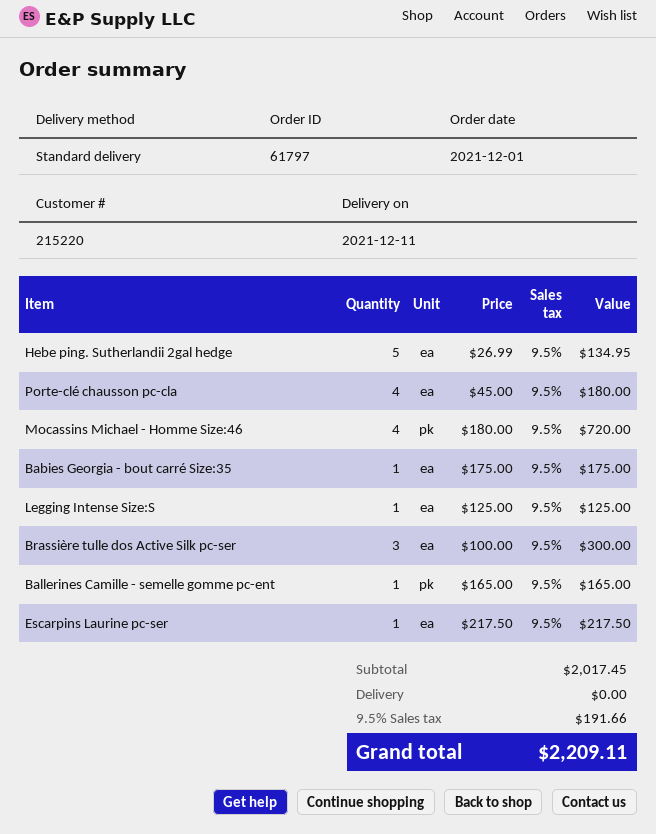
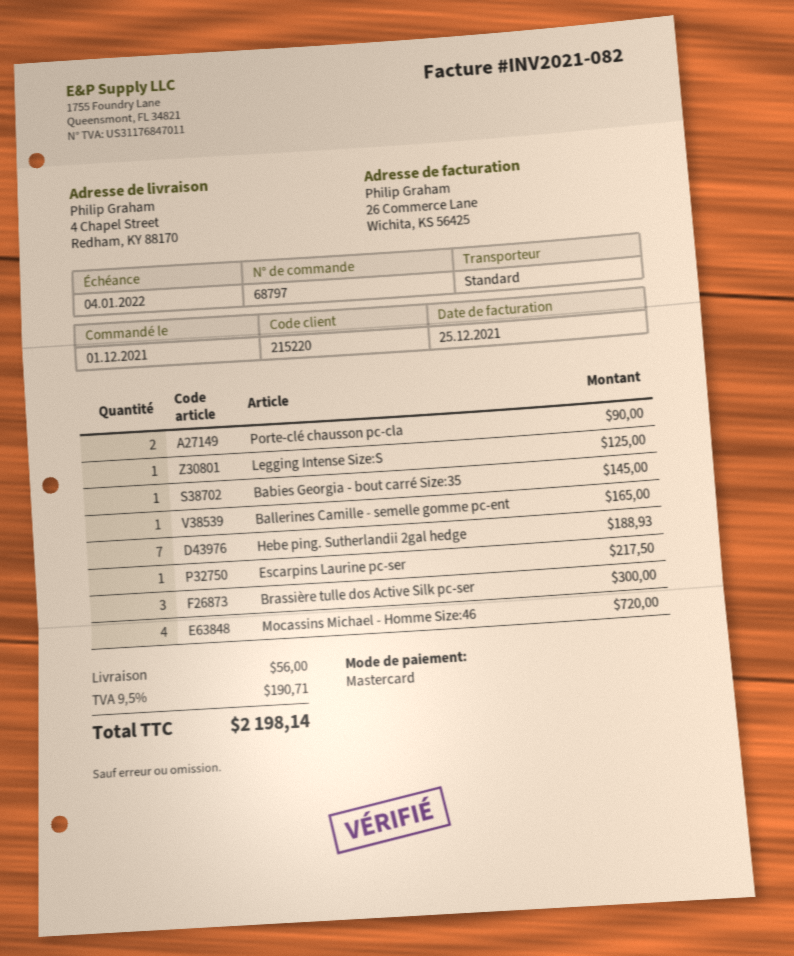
order number: 61797 -> 68797
Hebe ping. Sutherlandii 2gal hedge: 5 for 134.95 -> 7 for 188.93
Porte-clé chausson pc-cla: 4 for 180.00 -> 2 for 90.00
Babies Georgia - bout carré Size:35: 1 for 175.00 -> 1 for 145.00
shipping: 0.00 -> 56.00
tax: 9.5% = 191.66 -> 9.5% = 190.71
total: 2209.11 -> 2198.14

